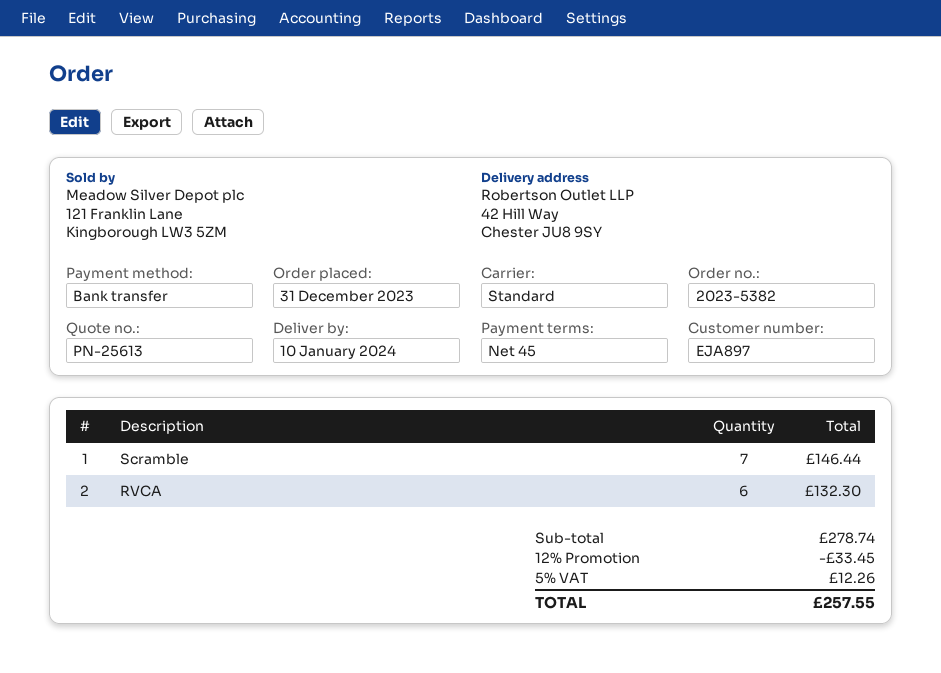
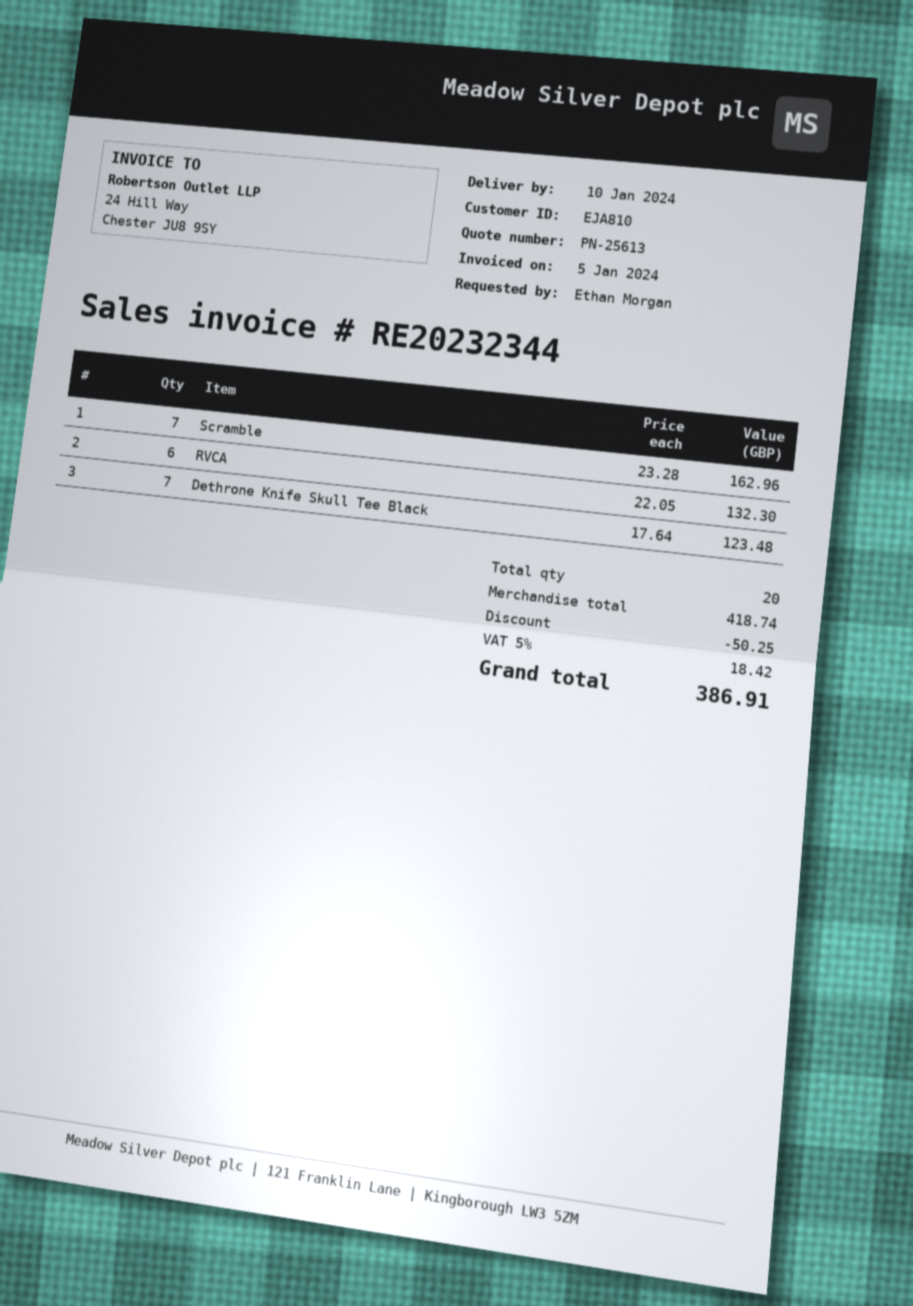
customer number: EJA897 -> EJA810
Scramble: 7 for 146.44 -> 7 for 162.96
Dethrone Knife Skull Tee Black: none -> 7 for 123.48
subtotal: 278.74 -> 418.74
discount: 33.45 -> 50.25
tax: 5% = 12.26 -> 5% = 18.42
total: 257.55 -> 386.91

